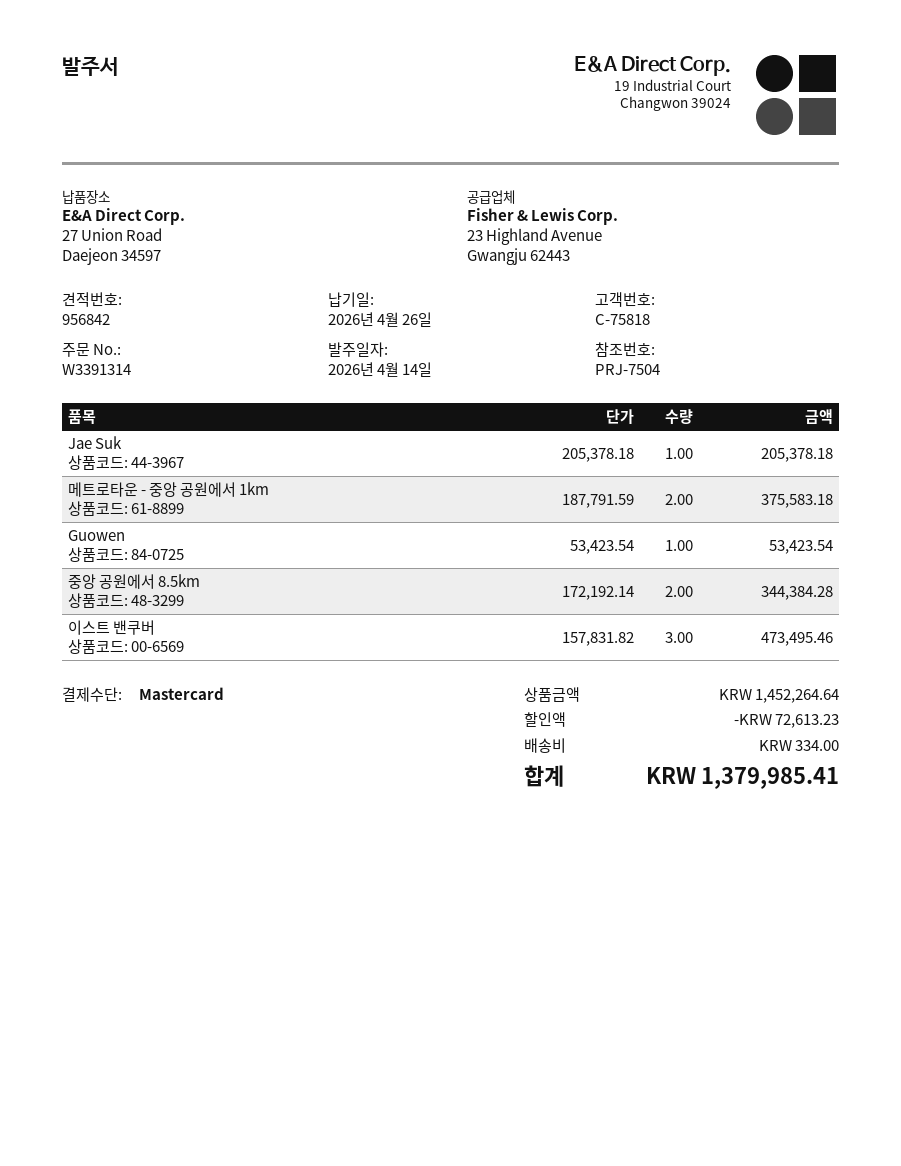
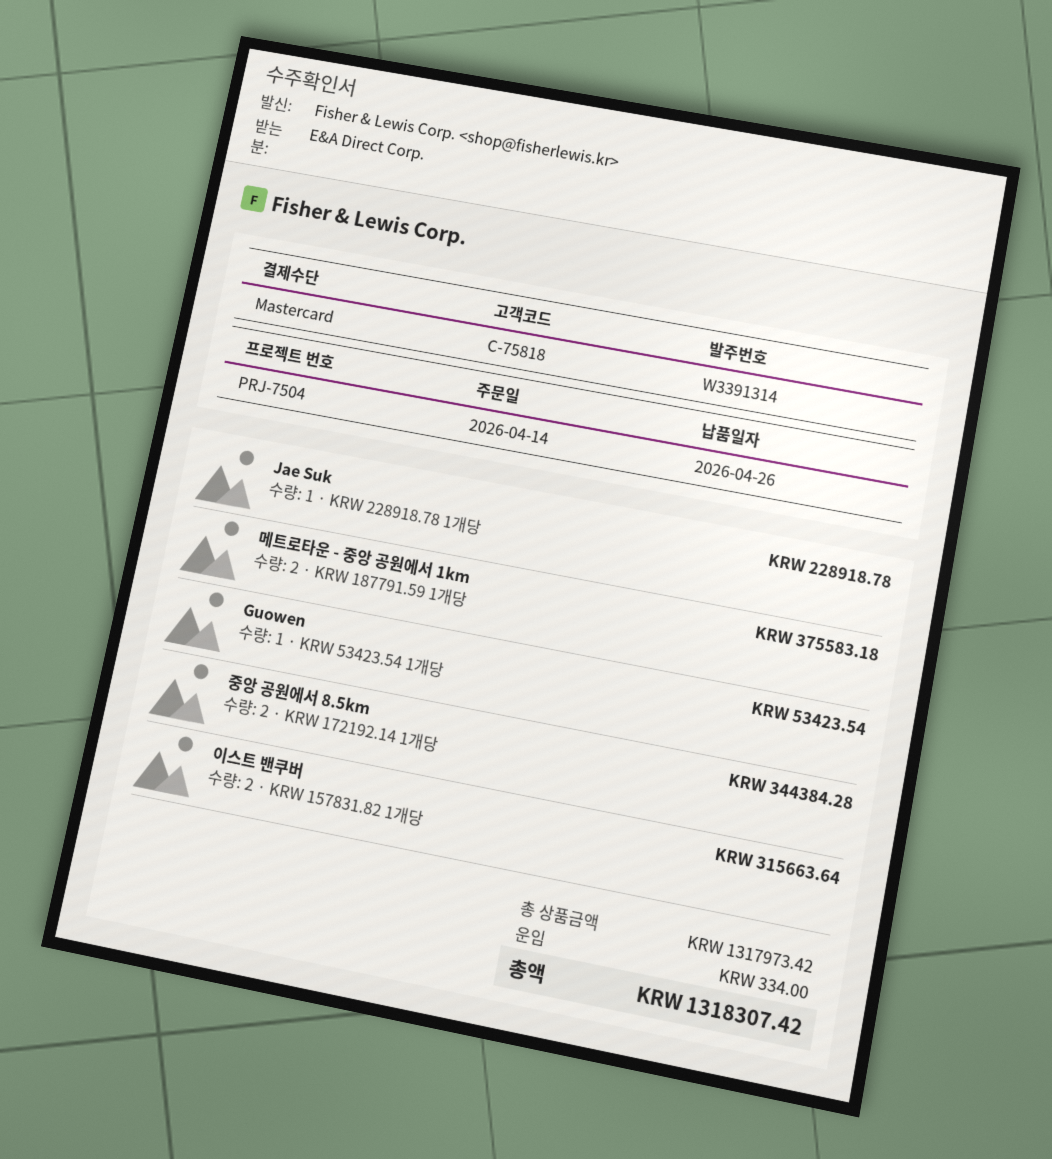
Jae Suk: 1 x 205378.18 = 205378.18 -> 1 x 228918.78 = 228918.78
이스트 밴쿠버: 3 x 157831.82 = 473495.46 -> 2 x 157831.82 = 315663.64
subtotal: 1452264.64 -> 1317973.42
discount: 72613.23 -> none
total: 1379985.41 -> 1318307.42

